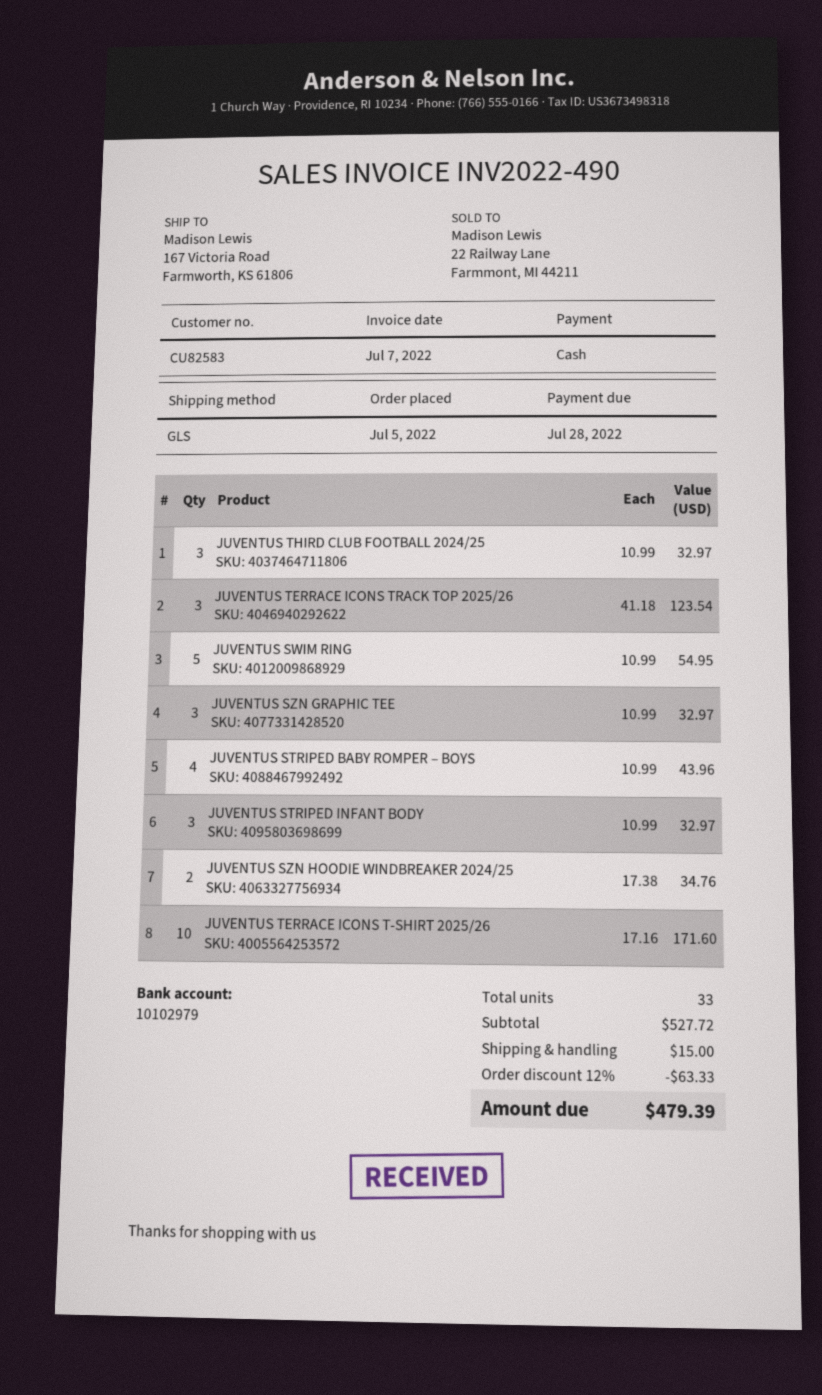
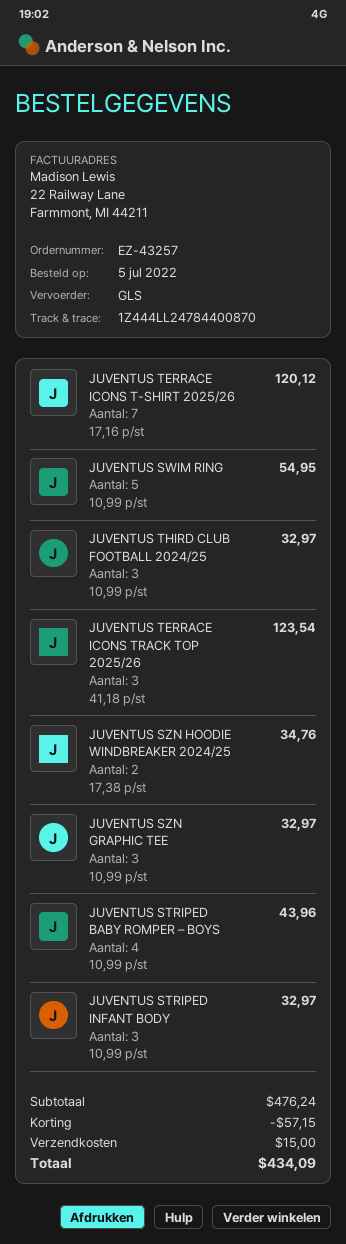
JUVENTUS TERRACE ICONS T-SHIRT 2025/26: 10 x 17.16 = 171.60 -> 7 x 17.16 = 120.12
subtotal: 527.72 -> 476.24
discount: 63.33 -> 57.15
total: 479.39 -> 434.09

